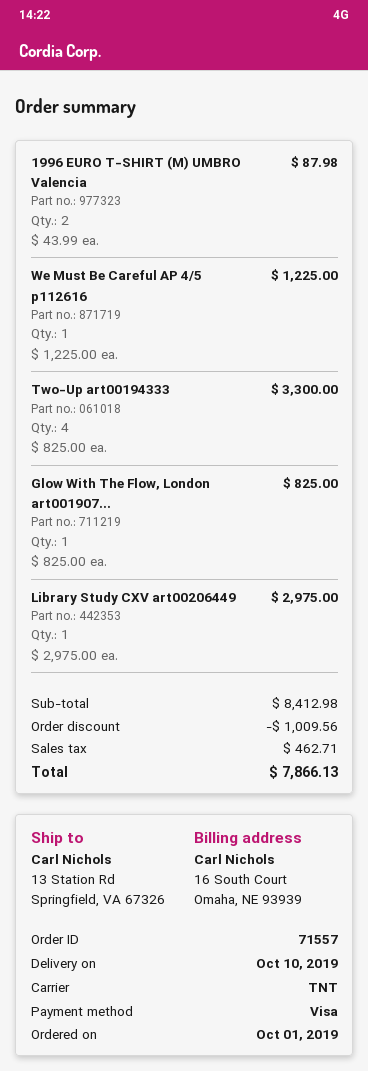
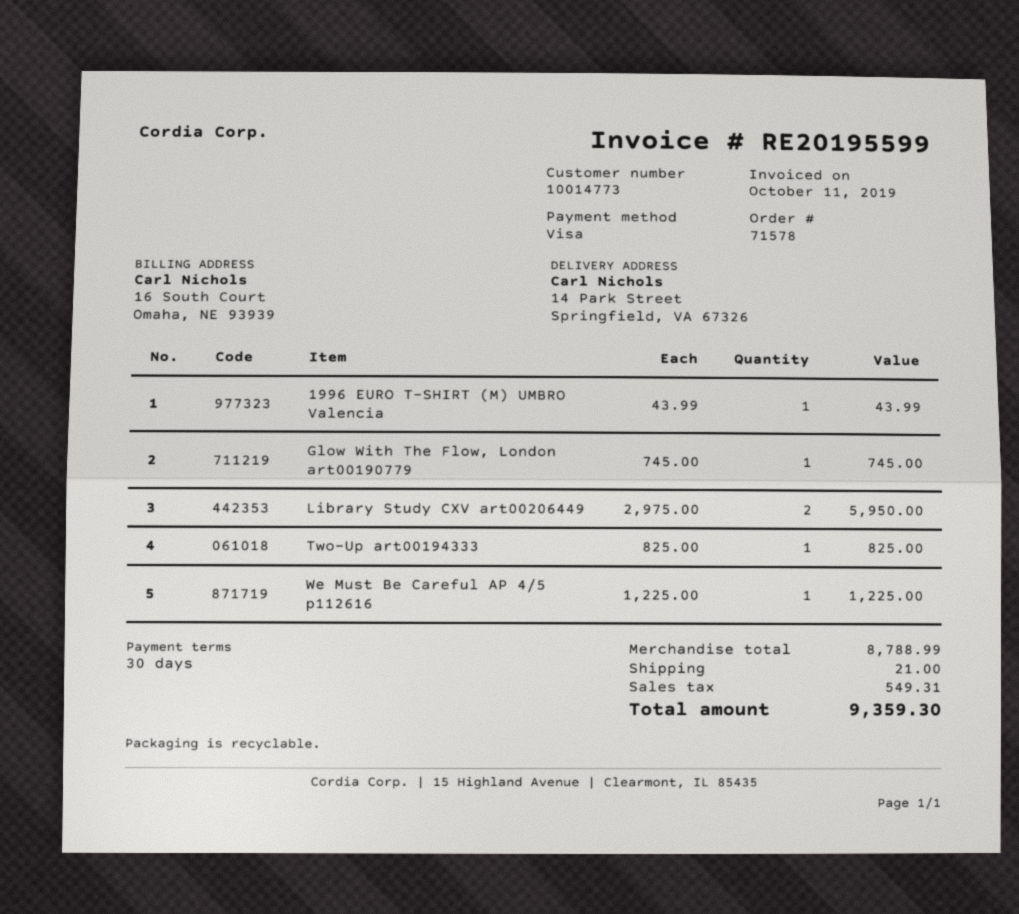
order number: 71557 -> 71578
ship to: 13 Station Rd, Springfield, VA 67326 -> 14 Park Street, Springfield, VA 67326
1996 EURO T-SHIRT (M) UMBRO Valencia: 2 x 43.99 = 87.98 -> 1 x 43.99 = 43.99
Two-Up art00194333: 4 x 825.00 = 3300.00 -> 1 x 825.00 = 825.00
Glow With The Flow, London art001907...: 1 x 825.00 = 825.00 -> 1 x 745.00 = 745.00
Library Study CXV art00206449: 1 x 2975.00 = 2975.00 -> 2 x 2975.00 = 5950.00
subtotal: 8412.98 -> 8788.99
discount: 1009.56 -> none
shipping: none -> 21.00
tax: 462.71 -> 549.31
total: 7866.13 -> 9359.30

